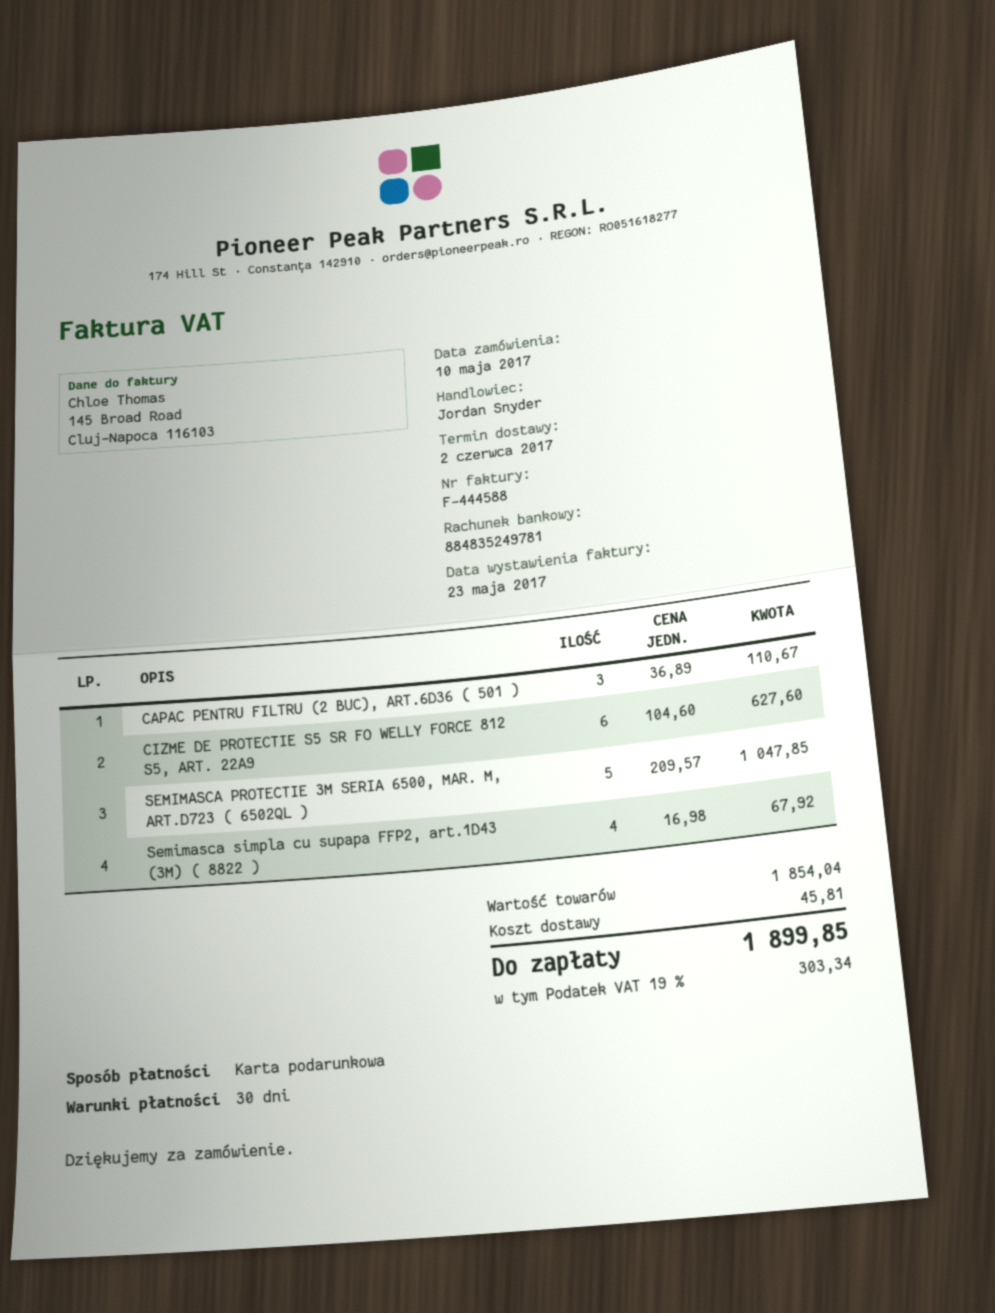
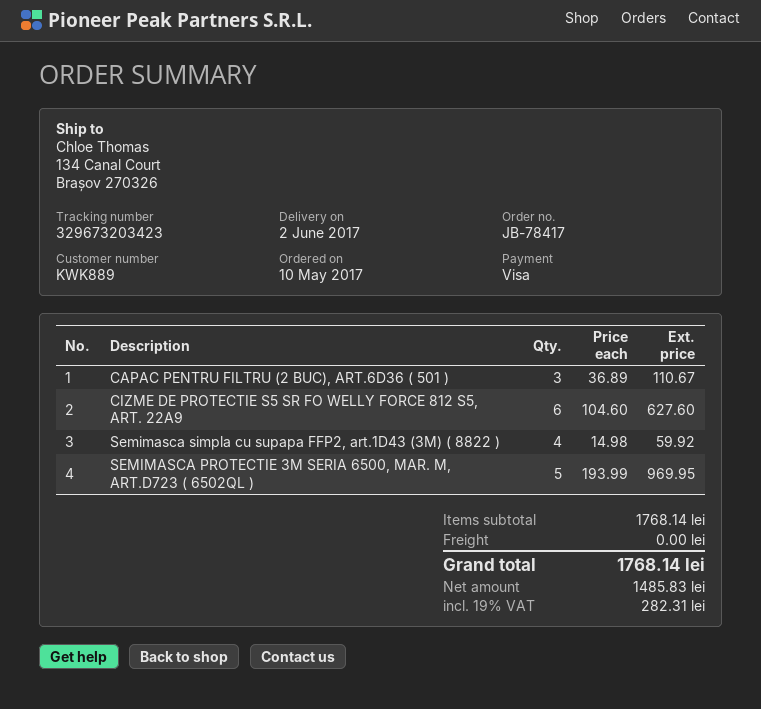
payment method: gift card -> Visa
SEMIMASCA PROTECTIE 3M SERIA 6500, MAR. M, ART.D723 ( 6502QL ): 5 x 209.57 = 1047.85 -> 5 x 193.99 = 969.95
Semimasca simpla cu supapa FFP2, art.1D43 (3M) ( 8822 ): 4 x 16.98 = 67.92 -> 4 x 14.98 = 59.92
subtotal: 1854.04 -> 1768.14
shipping: 45.81 -> 0.00
tax: 19% = 303.34 -> 19% = 282.31
total: 1899.85 -> 1768.14

